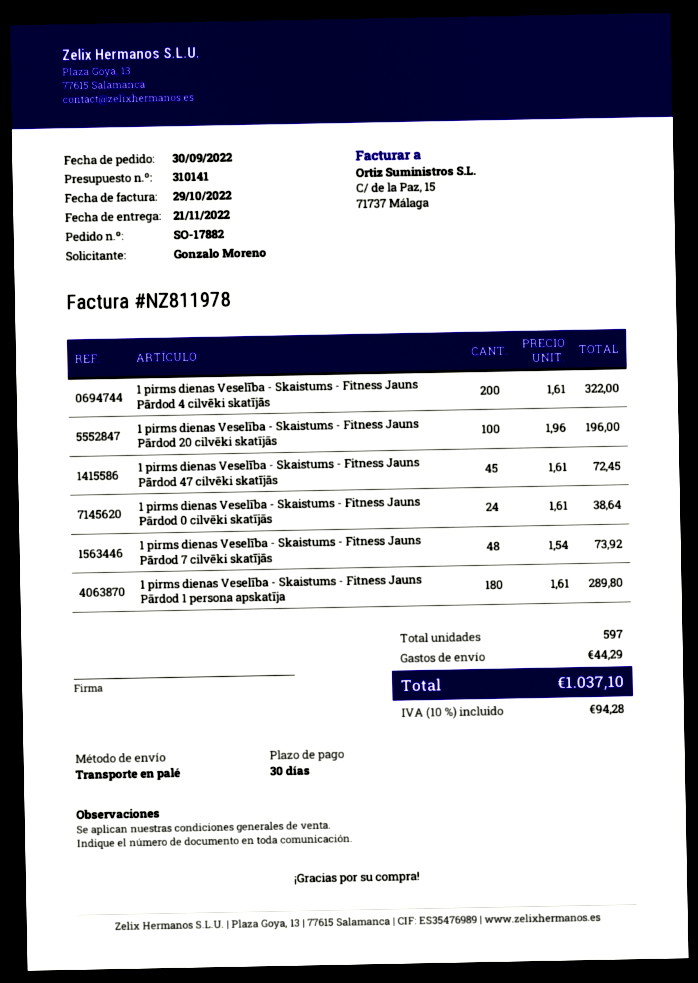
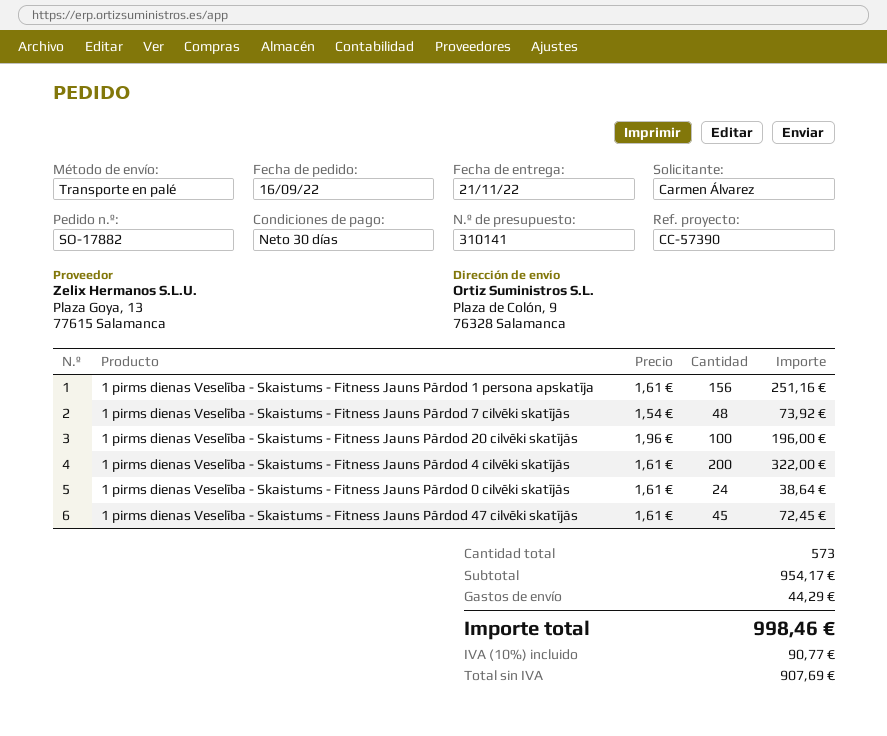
order date: 2022-09-30 -> 2022-09-16
ordered by: Gonzalo Moreno -> Carmen Álvarez
1 pirms dienas Veselība - Skaistums - Fitness Jauns Pārdod 1 persona apskatīja: 180 x 1.61 = 289.80 -> 156 x 1.61 = 251.16
total quantity: 597 -> 573
tax: 10% = 94.28 -> 10% = 90.77
total: 1037.10 -> 998.46

